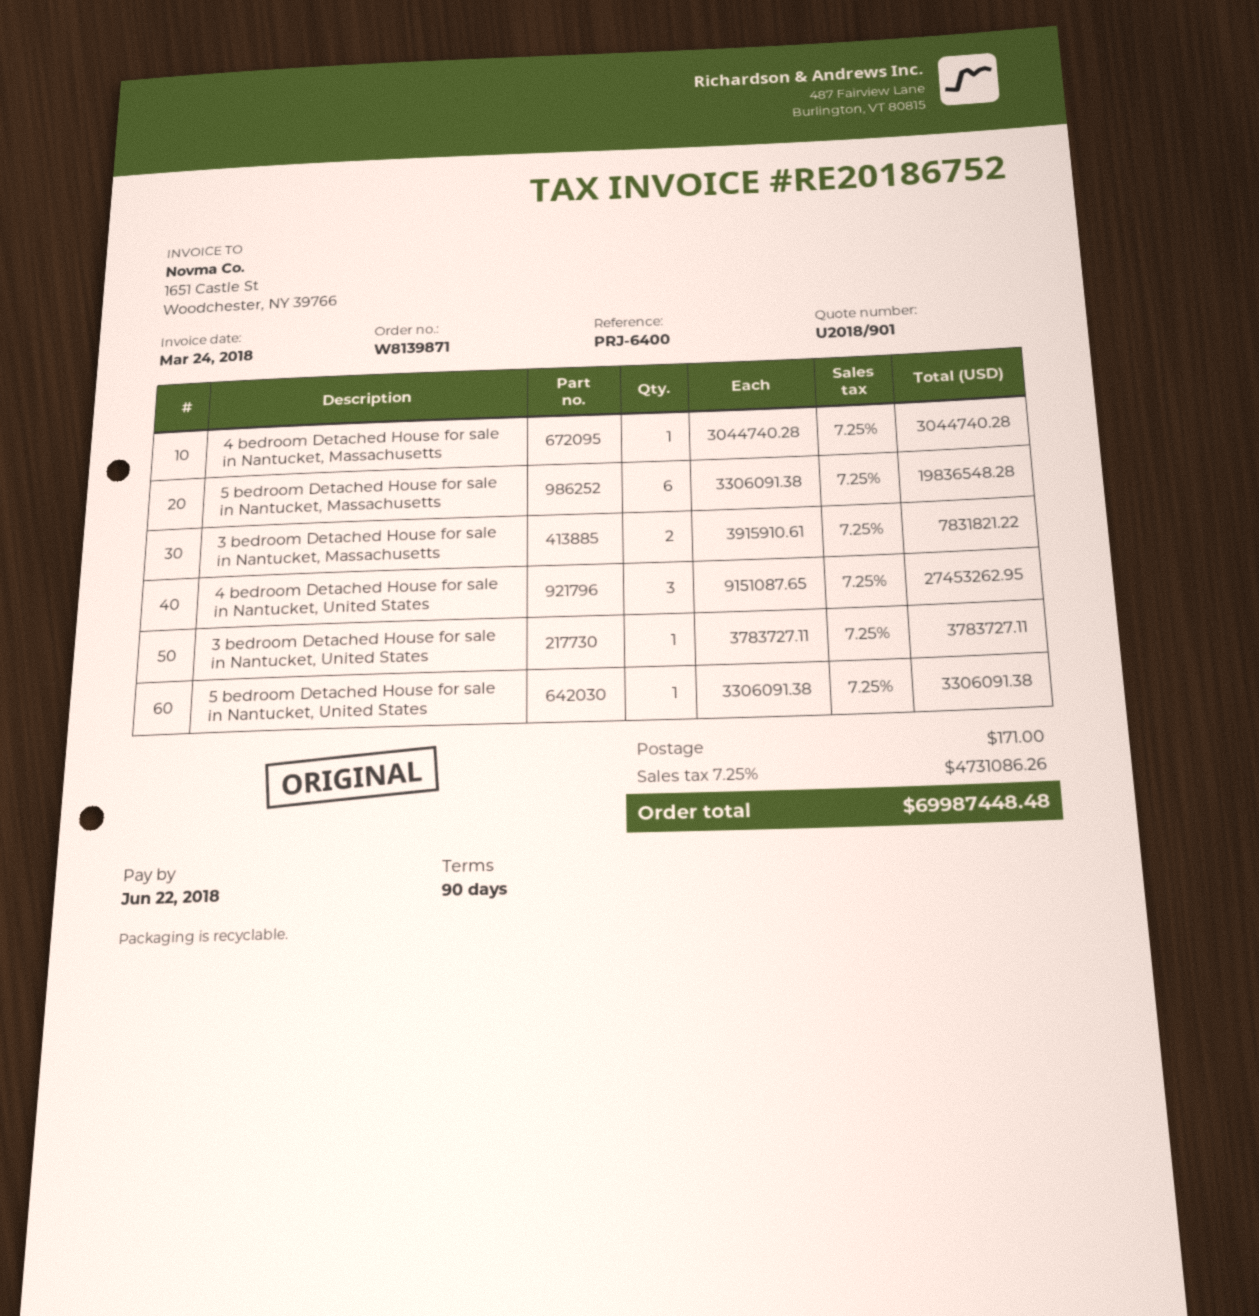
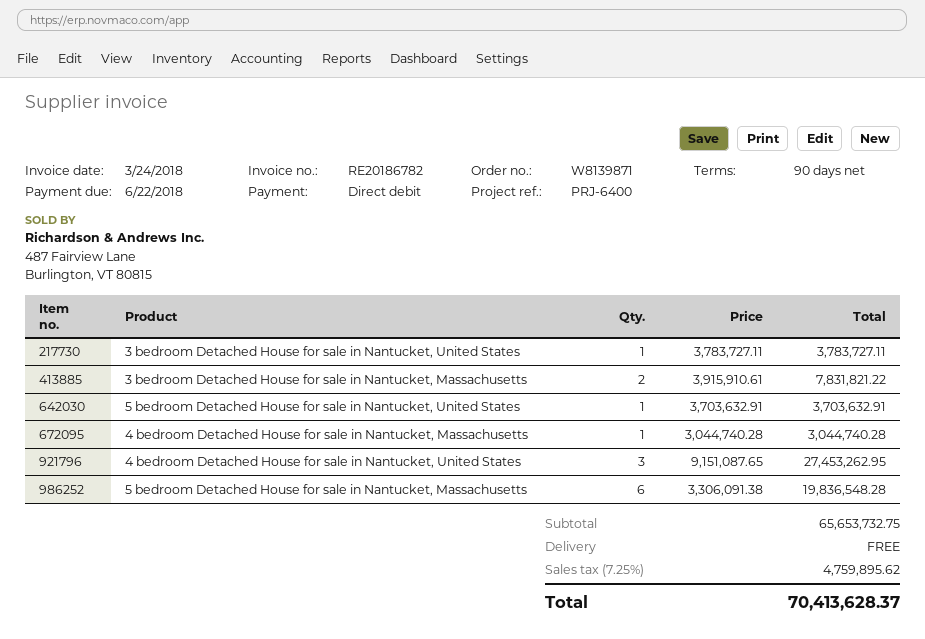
invoice number: RE20186752 -> RE20186782
5 bedroom Detached House for sale in Nantucket, United States: 1 x 3306091.38 = 3306091.38 -> 1 x 3703632.91 = 3703632.91
shipping: 171.00 -> 0.00
tax: 7.25% = 4731086.26 -> 7.25% = 4759895.62
total: 69987448.48 -> 70413628.37

